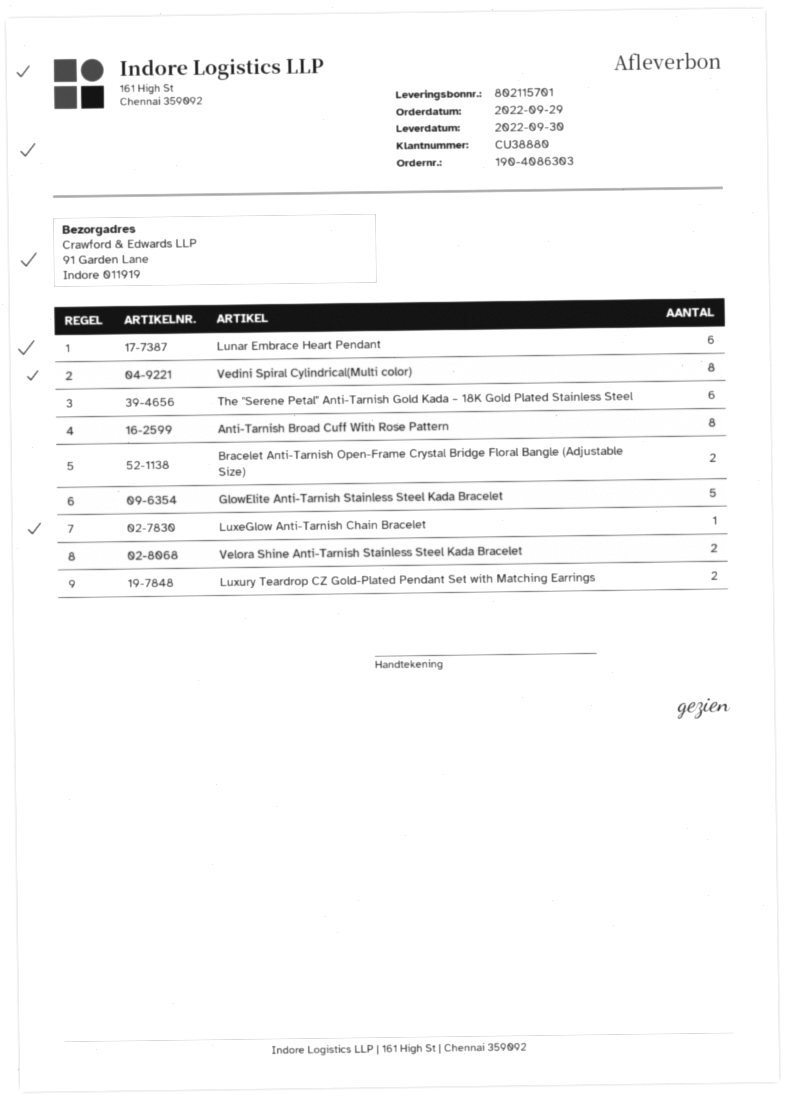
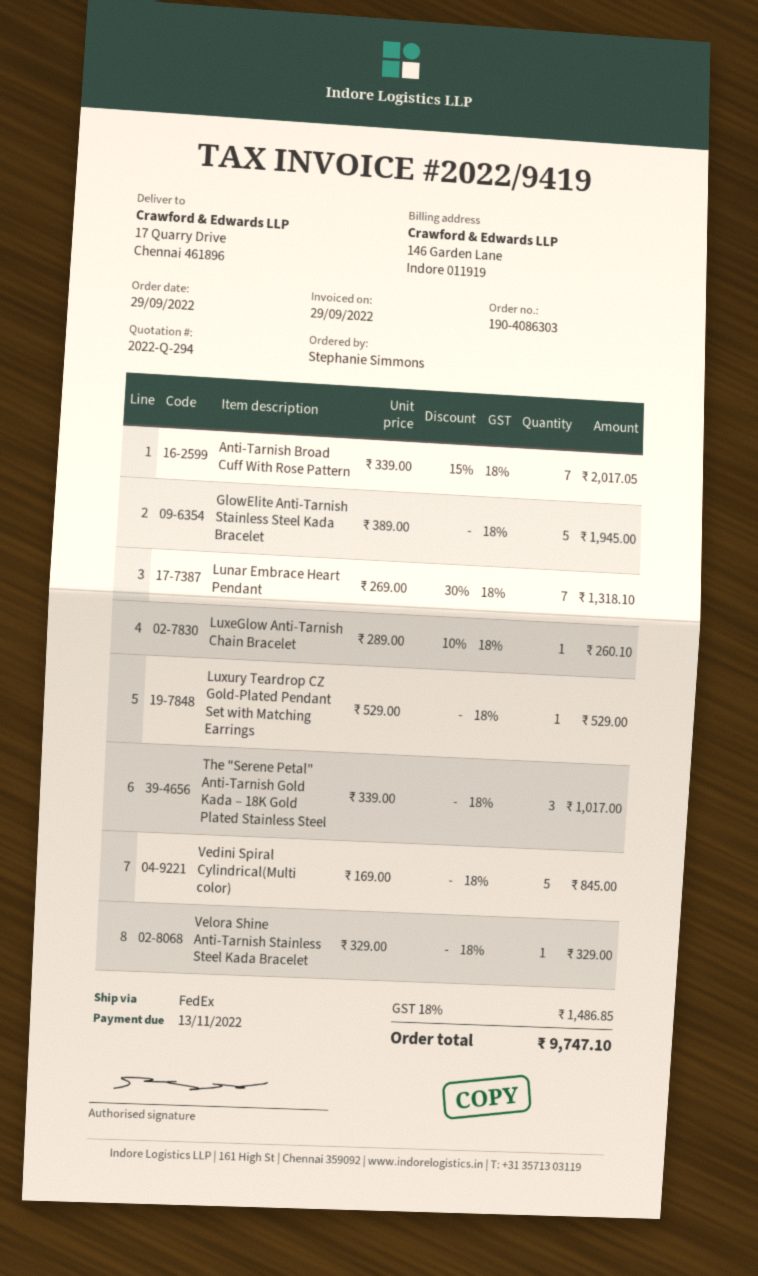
ship to: 91 Garden Lane, Indore 011919 -> 17 Quarry Drive, Chennai 461896
Lunar Embrace Heart Pendant: 6 -> 7
Vedini Spiral Cylindrical(Multi color): 8 -> 5
The "Serene Petal" Anti-Tarnish Gold Kada – 18K Gold Plated Stainless Steel: 6 -> 3
Anti-Tarnish Broad Cuff With Rose Pattern: 8 -> 7
Bracelet Anti-Tarnish Open-Frame Crystal Bridge Floral Bangle (Adjustable Size): 2 -> none
Velora Shine Anti-Tarnish Stainless Steel Kada Bracelet: 2 -> 1
Luxury Teardrop CZ Gold-Plated Pendant Set with Matching Earrings: 2 -> 1

